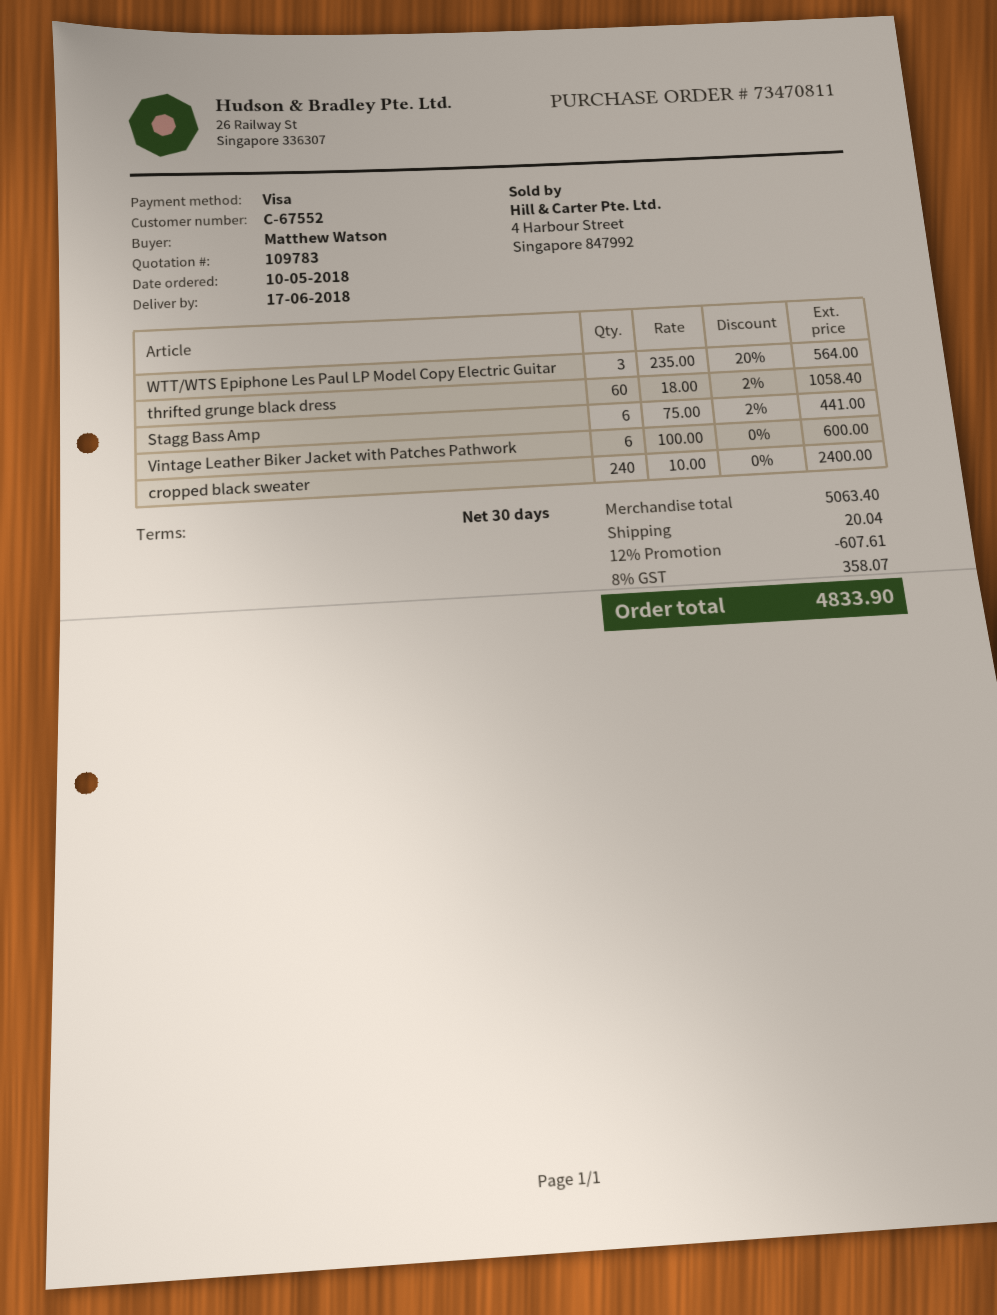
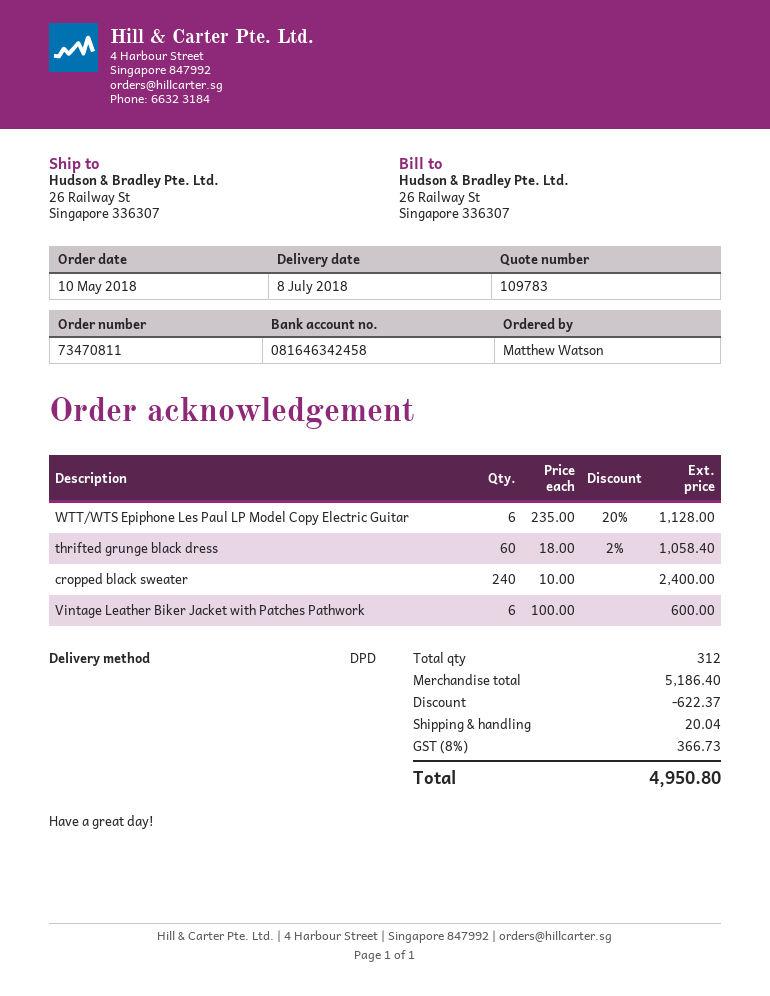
delivery date: 2018-06-17 -> 2018-07-08
WTT/WTS Epiphone Les Paul LP Model Copy Electric Guitar: 3 x 235.00 - 20% = 564.00 -> 6 x 235.00 - 20% = 1128.00
Stagg Bass Amp: 6 x 75.00 - 2% = 441.00 -> none
subtotal: 5063.40 -> 5186.40
discount: 607.61 -> 622.37
tax: 8% = 358.07 -> 8% = 366.73
total: 4833.90 -> 4950.80

